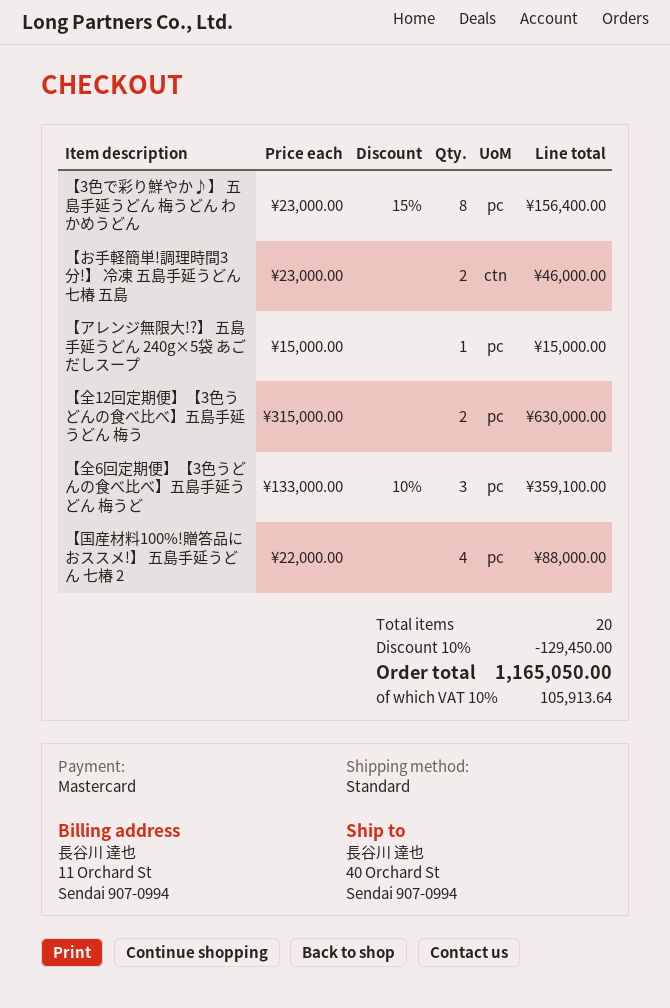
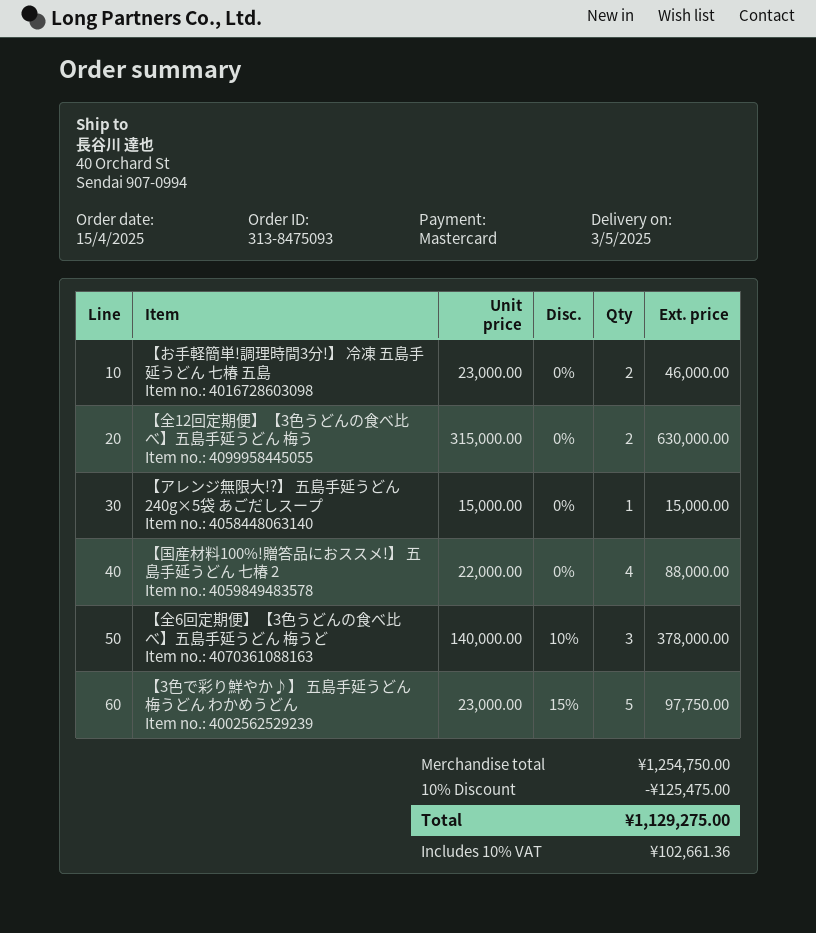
【3色で彩り鮮やか♪】 五島手延うどん 梅うどん わかめうどん: 8 x 23000.00 - 15% = 156400.00 -> 5 x 23000.00 - 15% = 97750.00
【全6回定期便】【3色うどんの食べ比べ】五島手延うどん 梅うど: 3 x 133000.00 - 10% = 359100.00 -> 3 x 140000.00 - 10% = 378000.00
discount: 10% = 129450.00 -> 10% = 125475.00
tax: 10% = 105913.64 -> 10% = 102661.36
total: 1165050.00 -> 1129275.00

